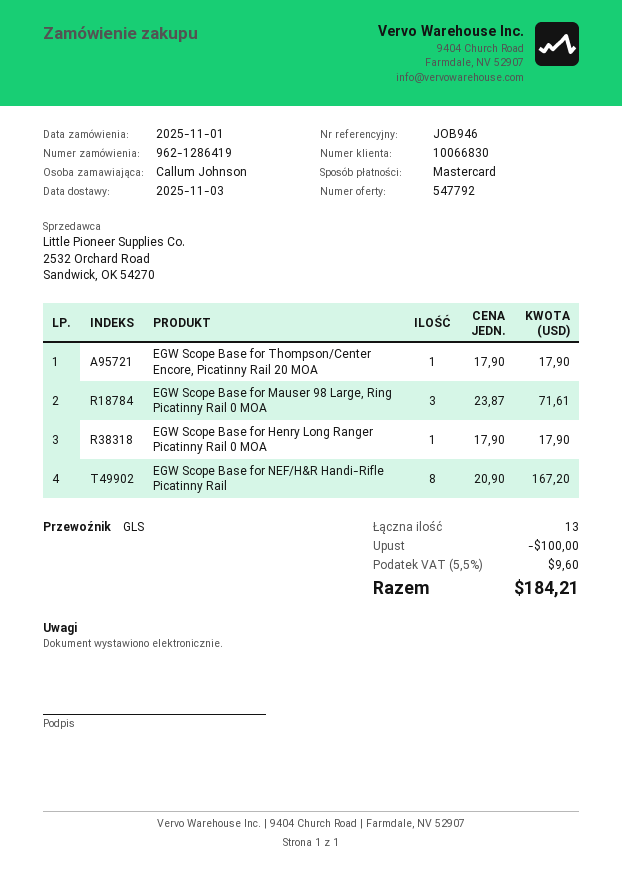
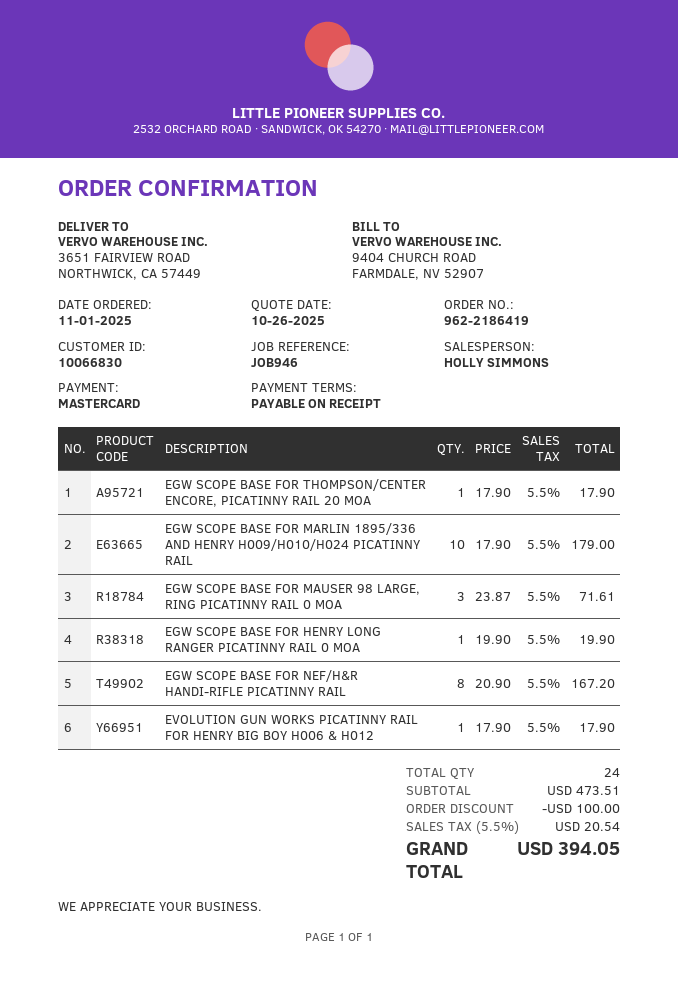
order number: 962-1286419 -> 962-2186419
EGW Scope Base for Henry Long Ranger Picatinny Rail 0 MOA: 1 x 17.90 = 17.90 -> 1 x 19.90 = 19.90
EGW SCOPE BASE FOR MARLIN 1895/336 AND HENRY H009/H010/H024 PICATINNY RAIL: none -> 10 x 17.90 = 179.00
EVOLUTION GUN WORKS PICATINNY RAIL FOR HENRY BIG BOY H006 & H012: none -> 1 x 17.90 = 17.90
total quantity: 13 -> 24
tax: 5.5% = 9.60 -> 5.5% = 20.54
total: 184.21 -> 394.05

